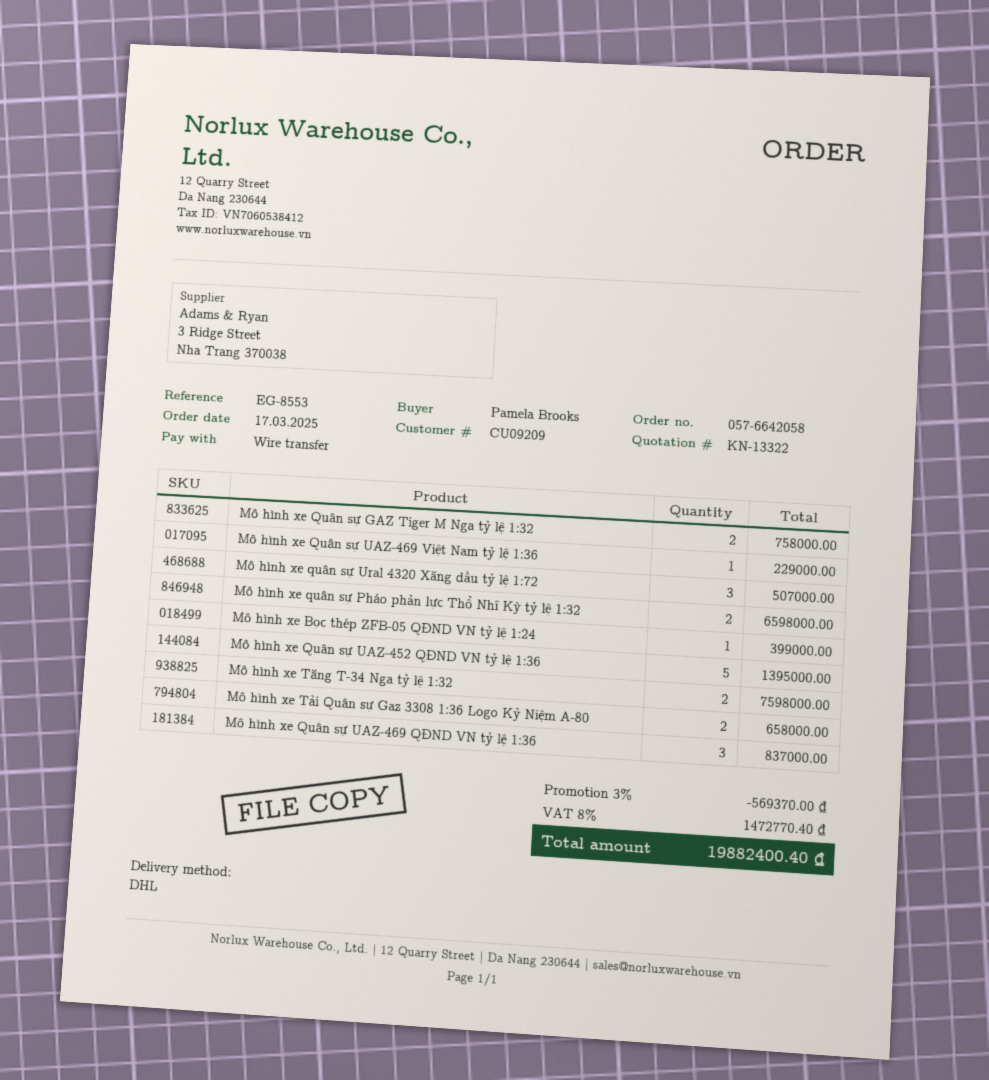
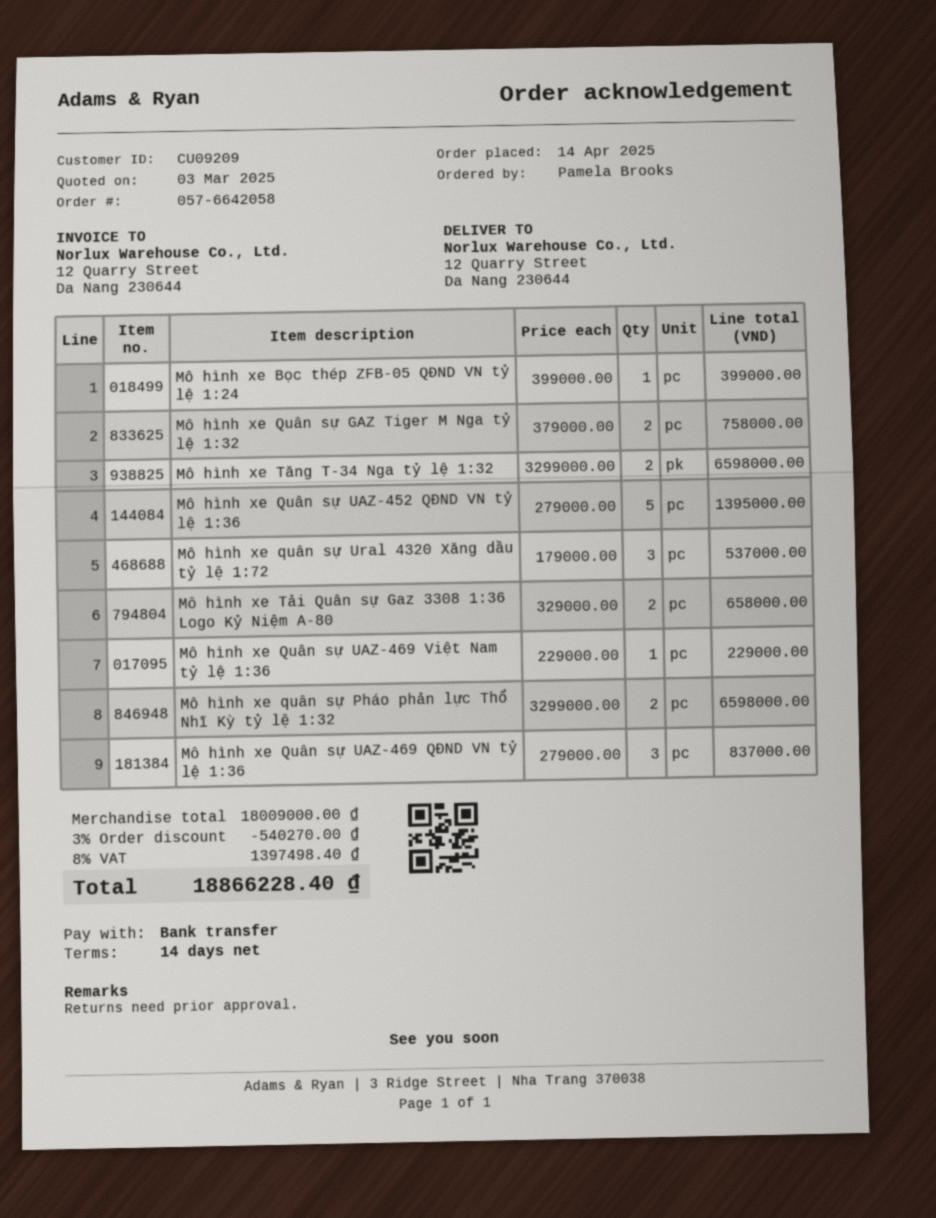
order date: 2025-03-17 -> 2025-04-14
Mô hình xe quân sự Ural 4320 Xăng dầu tỷ lệ 1:72: 3 for 507000.00 -> 3 for 537000.00
Mô hình xe Tăng T-34 Nga tỷ lệ 1:32: 2 for 7598000.00 -> 2 for 6598000.00
discount: 3% = 569370.00 -> 3% = 540270.00
tax: 8% = 1472770.40 -> 8% = 1397498.40
total: 19882400.40 -> 18866228.40

